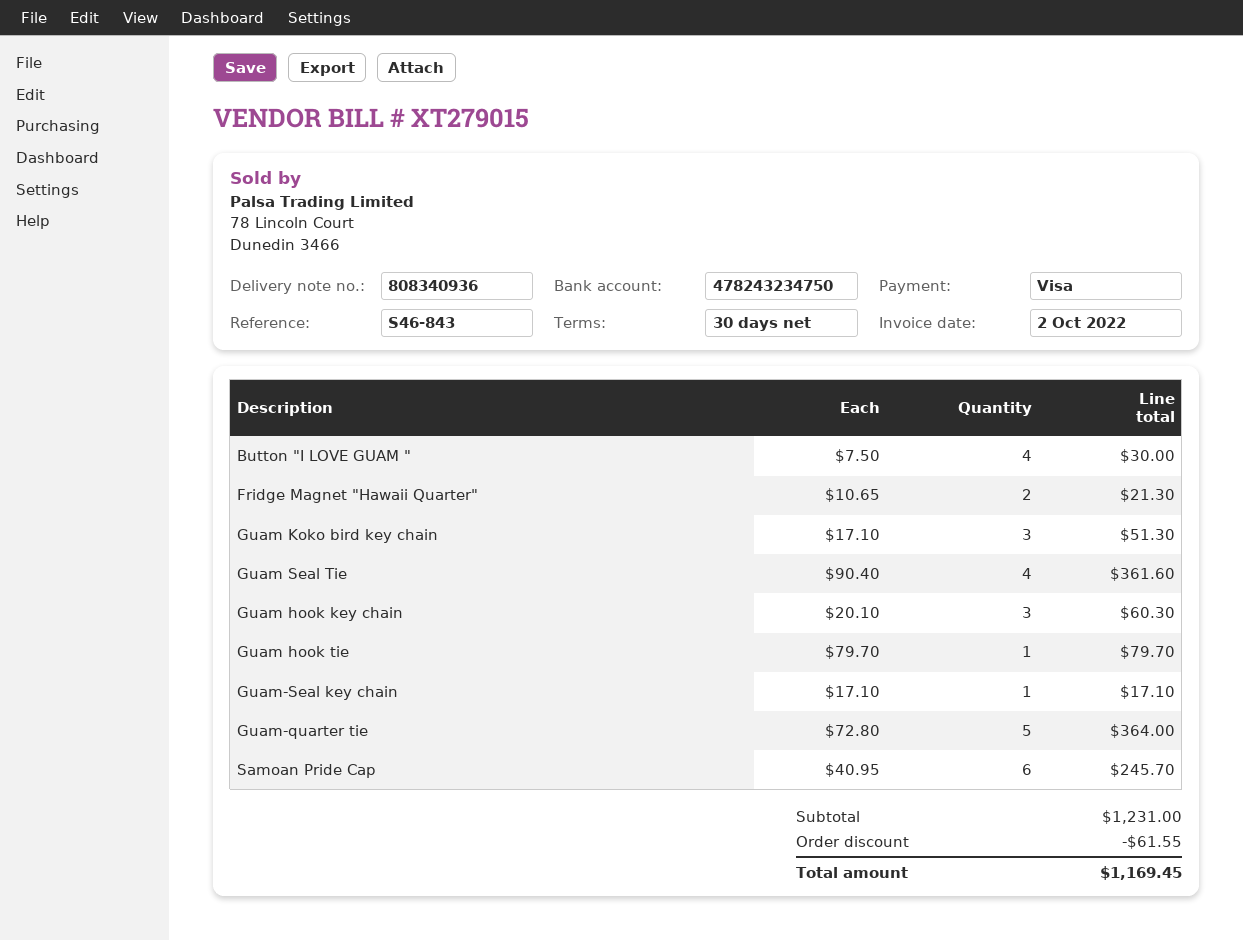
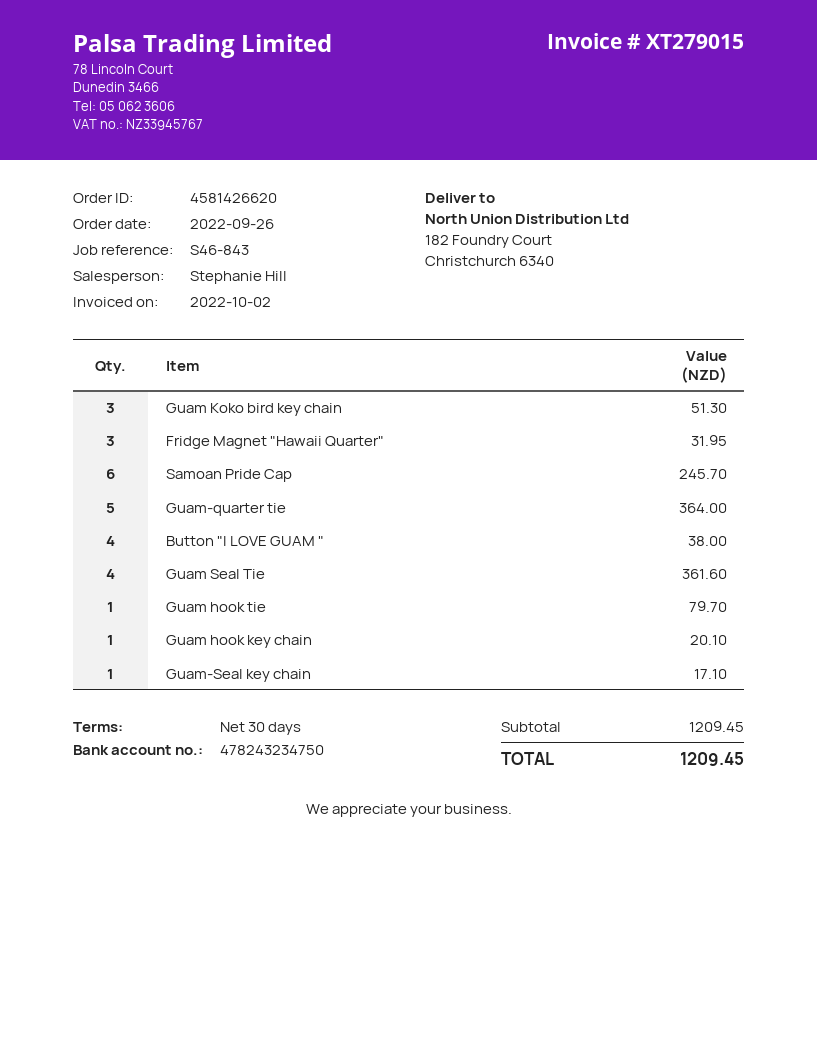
Button "I LOVE GUAM ": 4 for 30.00 -> 4 for 38.00
Fridge Magnet "Hawaii Quarter": 2 for 21.30 -> 3 for 31.95
Guam hook key chain: 3 for 60.30 -> 1 for 20.10
subtotal: 1231.00 -> 1209.45
discount: 61.55 -> none
total: 1169.45 -> 1209.45

